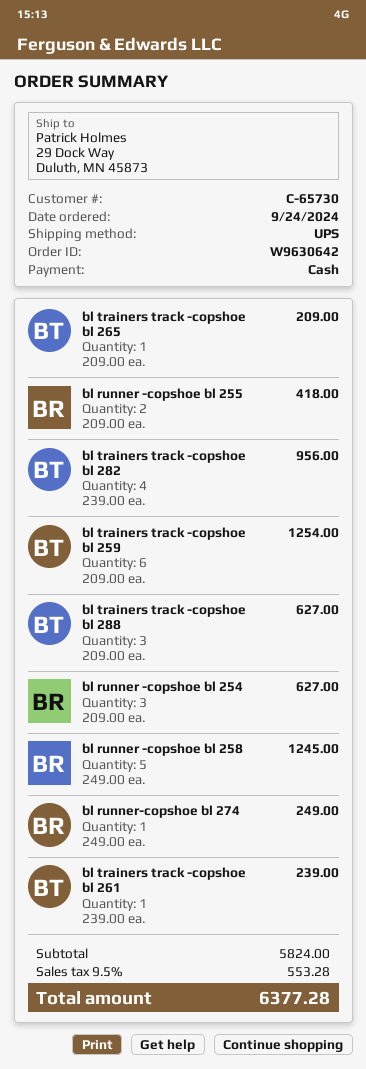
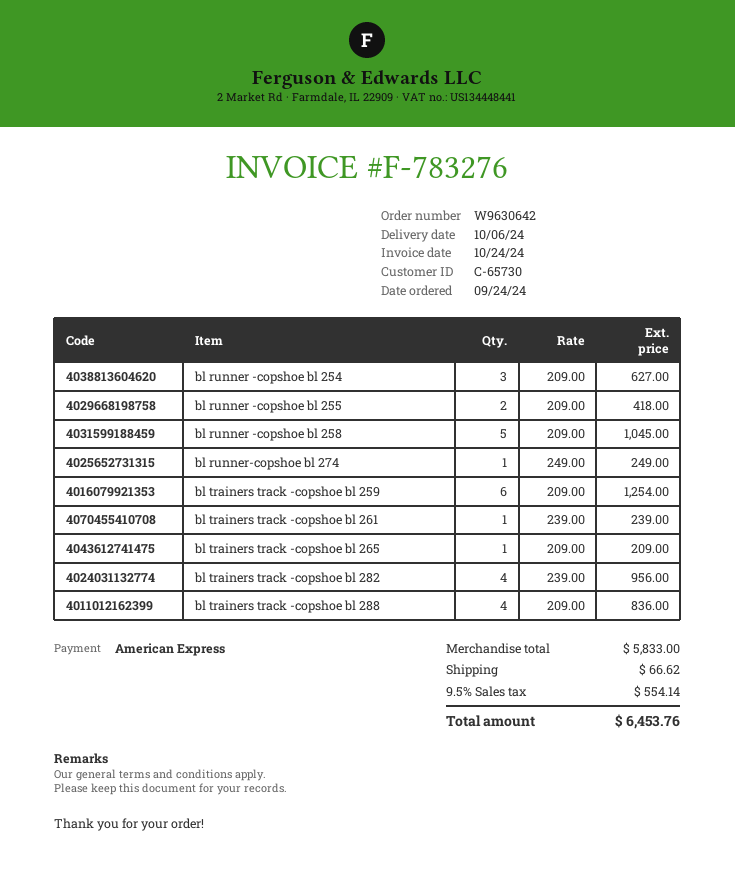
payment method: cash -> American Express
bl trainers track -copshoe bl 288: 3 x 209.00 = 627.00 -> 4 x 209.00 = 836.00
bl runner -copshoe bl 258: 5 x 249.00 = 1245.00 -> 5 x 209.00 = 1045.00
subtotal: 5824.00 -> 5833.00
shipping: none -> 66.62
tax: 9.5% = 553.28 -> 9.5% = 554.14
total: 6377.28 -> 6453.76

